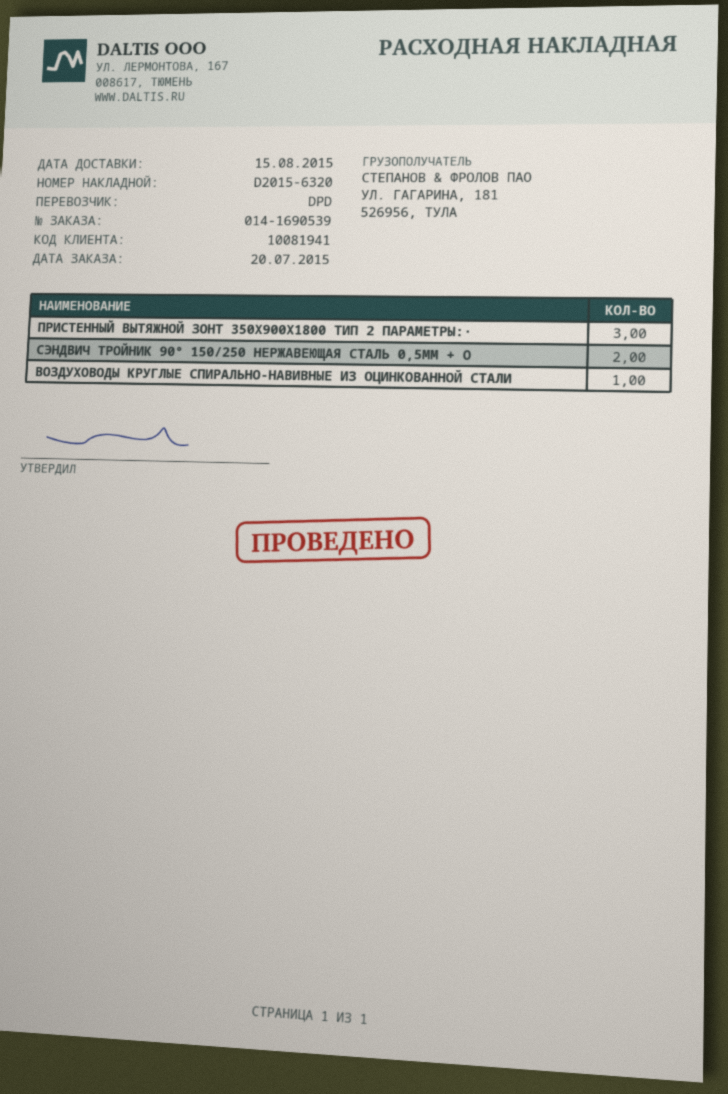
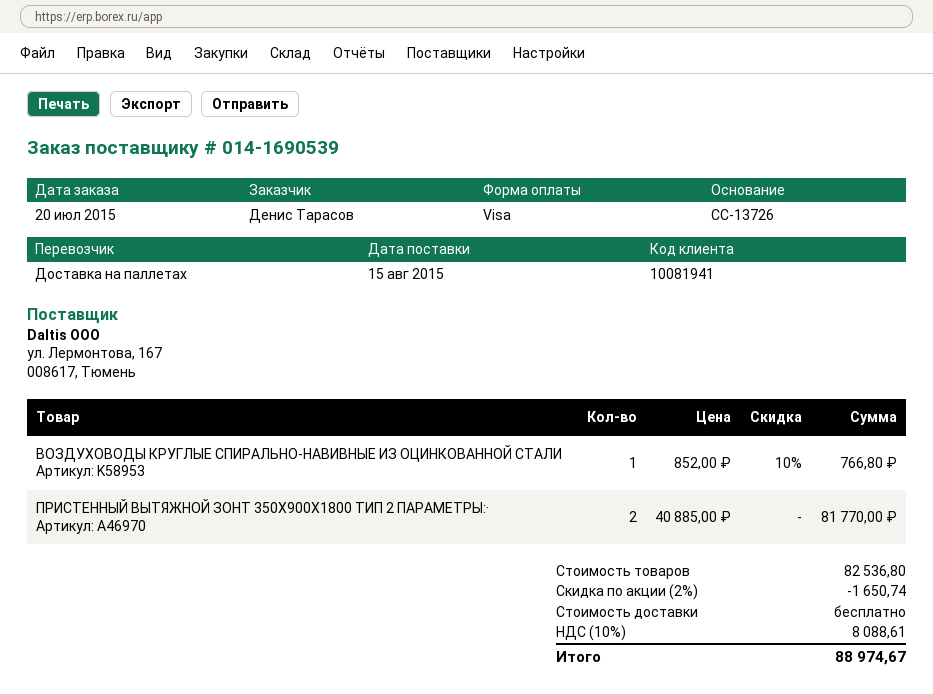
shipping method: DPD -> pallet freight
ПРИСТЕННЫЙ ВЫТЯЖНОЙ ЗОНТ 350X900Х1800 ТИП 2 ПАРАМЕТРЫ:·: 3 -> 2
СЭНДВИЧ ТРОЙНИК 90° 150/250 НЕРЖАВЕЮЩАЯ СТАЛЬ 0,5ММ + О: 2 -> none

